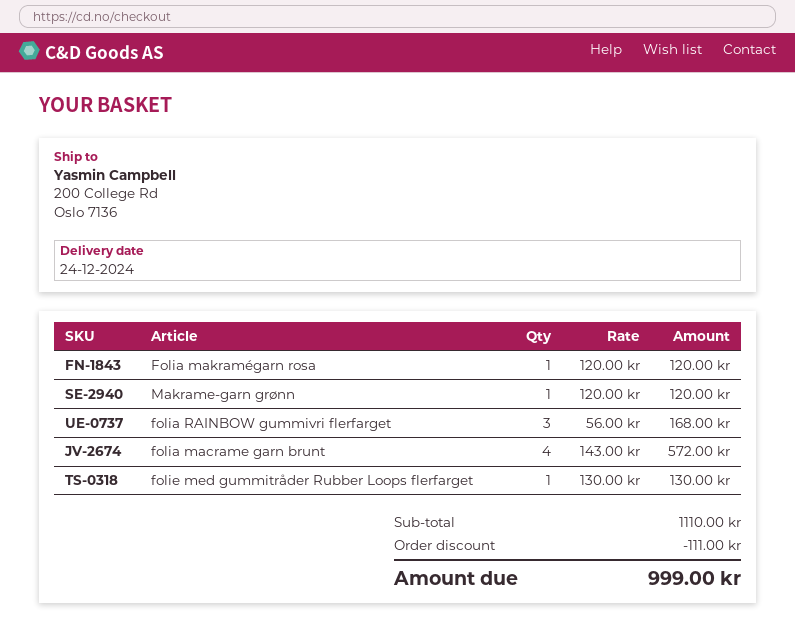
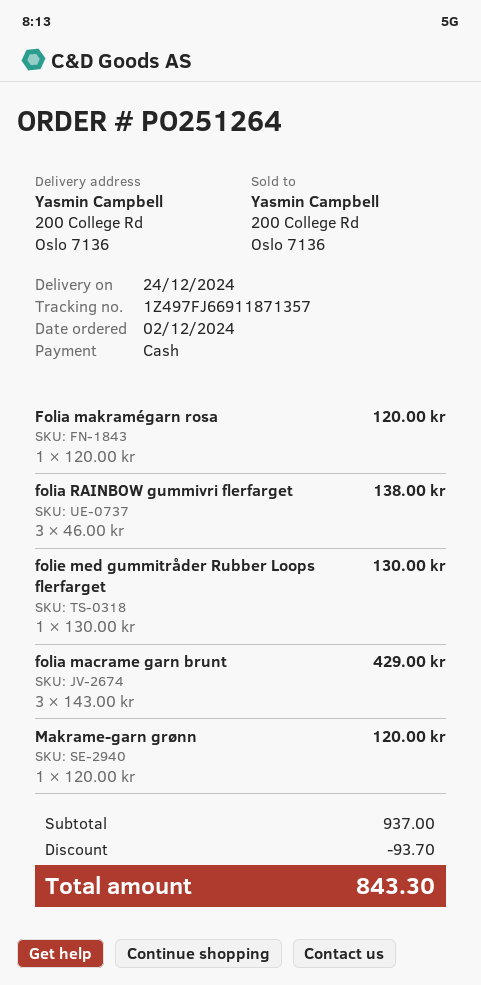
folia RAINBOW gummivri flerfarget: 3 x 56.00 = 168.00 -> 3 x 46.00 = 138.00
folia macrame garn brunt: 4 x 143.00 = 572.00 -> 3 x 143.00 = 429.00
subtotal: 1110.00 -> 937.00
discount: 111.00 -> 93.70
total: 999.00 -> 843.30

